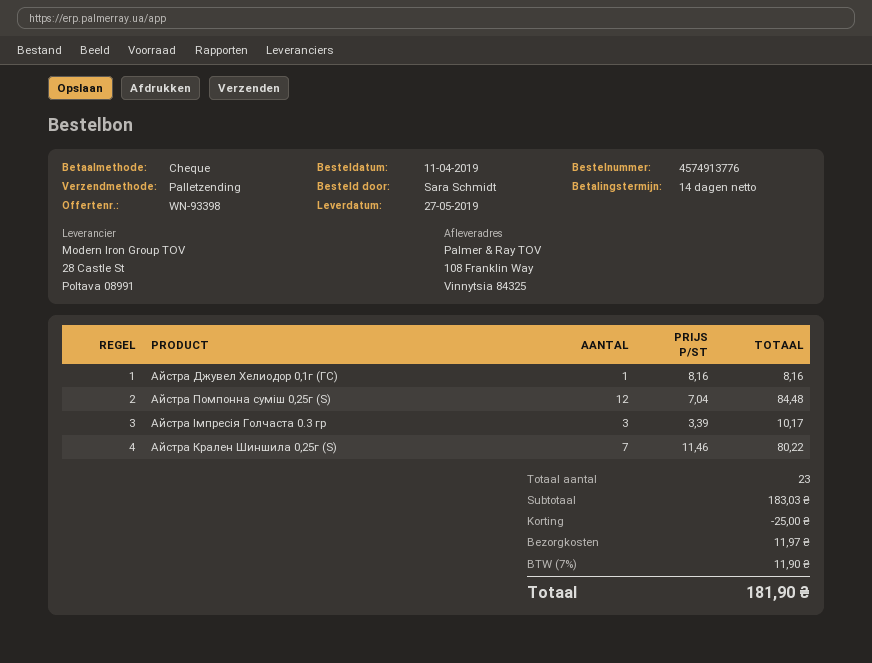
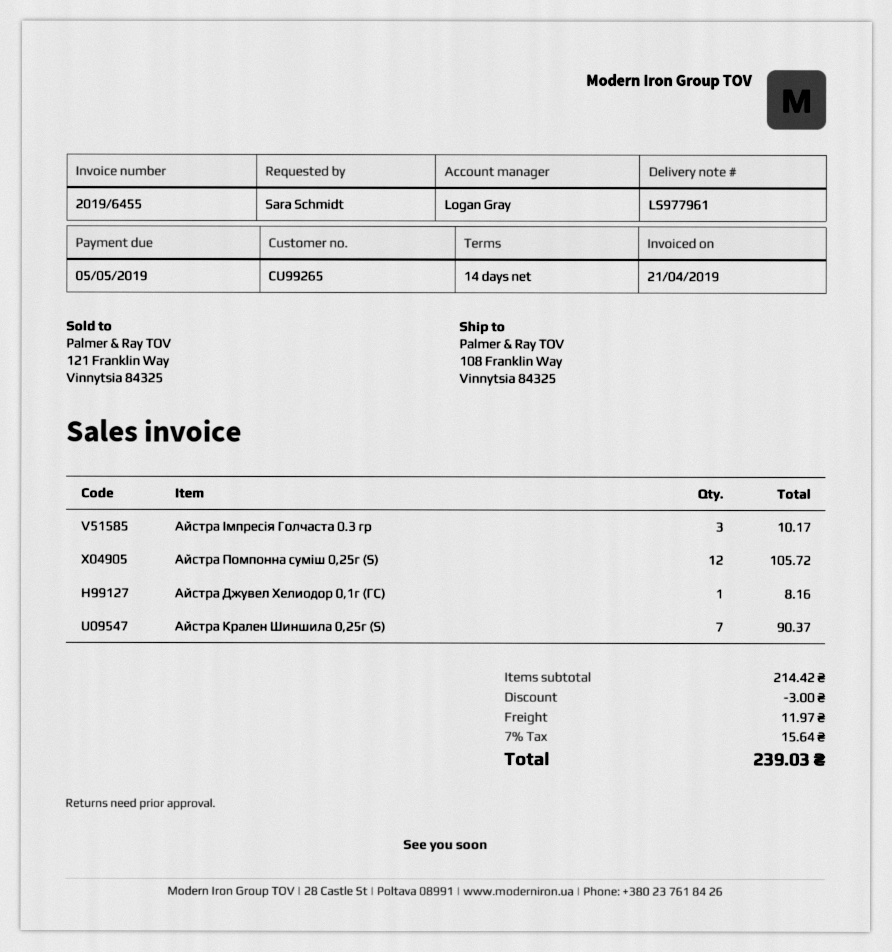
Айстра Помпонна суміш 0,25г (S): 12 for 84.48 -> 12 for 105.72
Айстра Крален Шиншила 0,25г (S): 7 for 80.22 -> 7 for 90.37
subtotal: 183.03 -> 214.42
discount: 25.00 -> 3.00
tax: 7% = 11.90 -> 7% = 15.64
total: 181.90 -> 239.03

